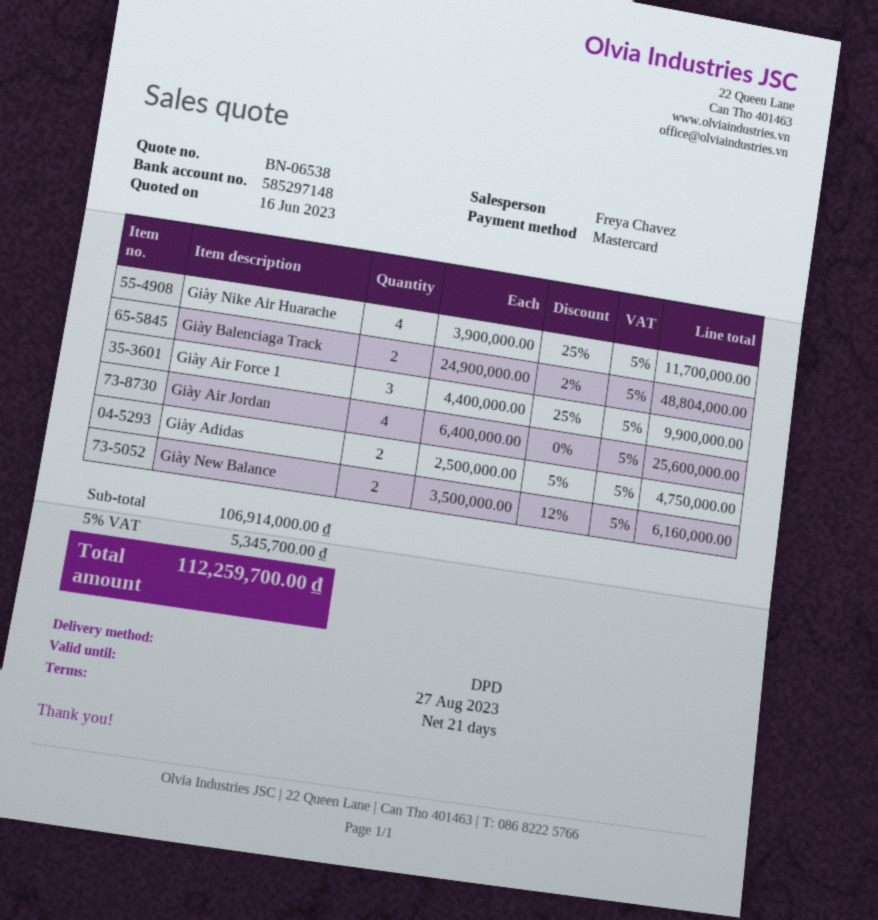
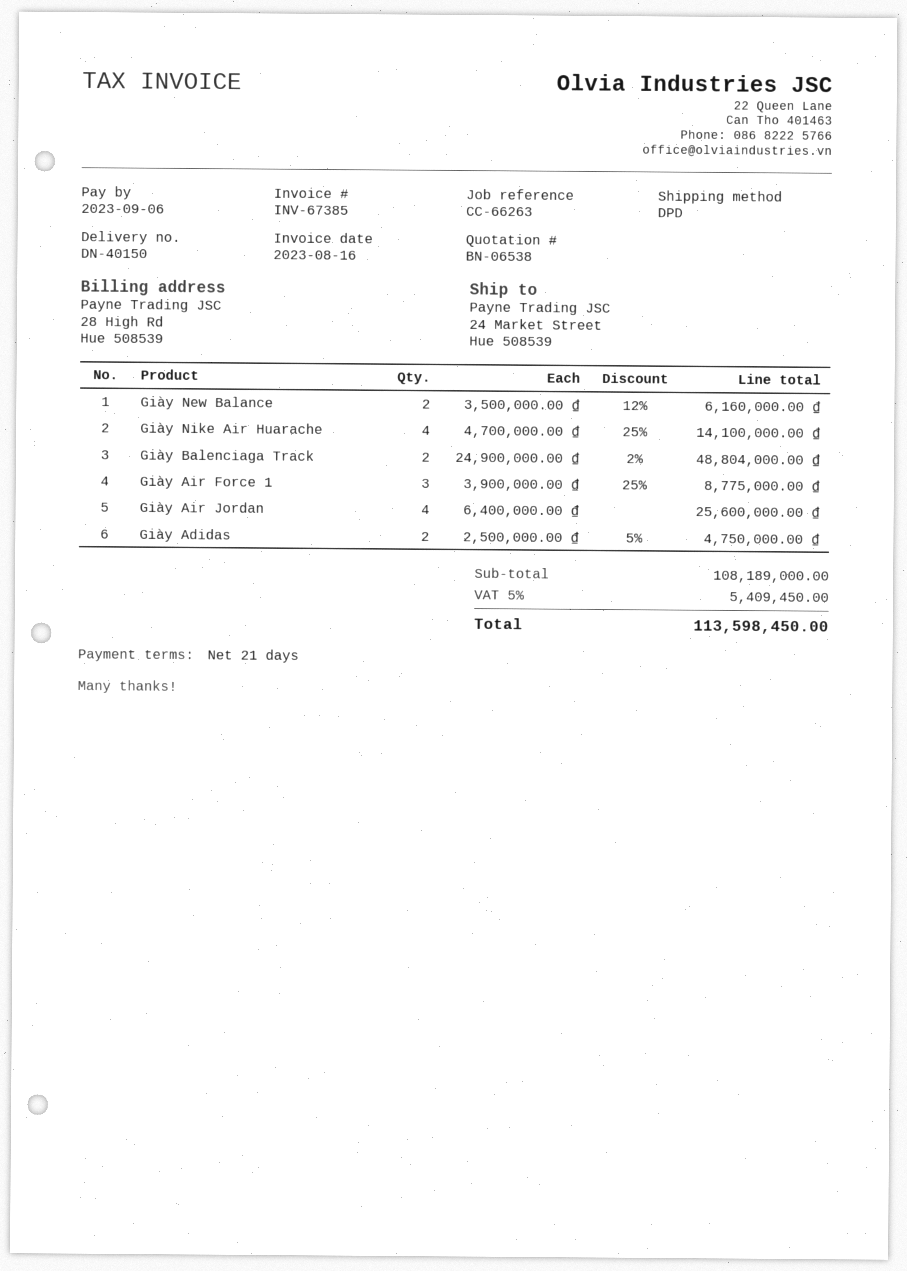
Giày Nike Air Huarache: 4 x 3900000.00 - 25% = 11700000.00 -> 4 x 4700000.00 - 25% = 14100000.00
Giày Air Force 1: 3 x 4400000.00 - 25% = 9900000.00 -> 3 x 3900000.00 - 25% = 8775000.00
subtotal: 106914000.00 -> 108189000.00
tax: 5% = 5345700.00 -> 5% = 5409450.00
total: 112259700.00 -> 113598450.00

